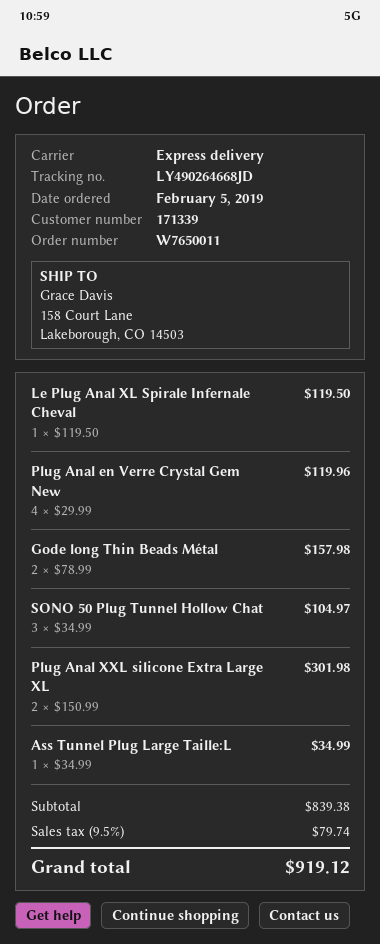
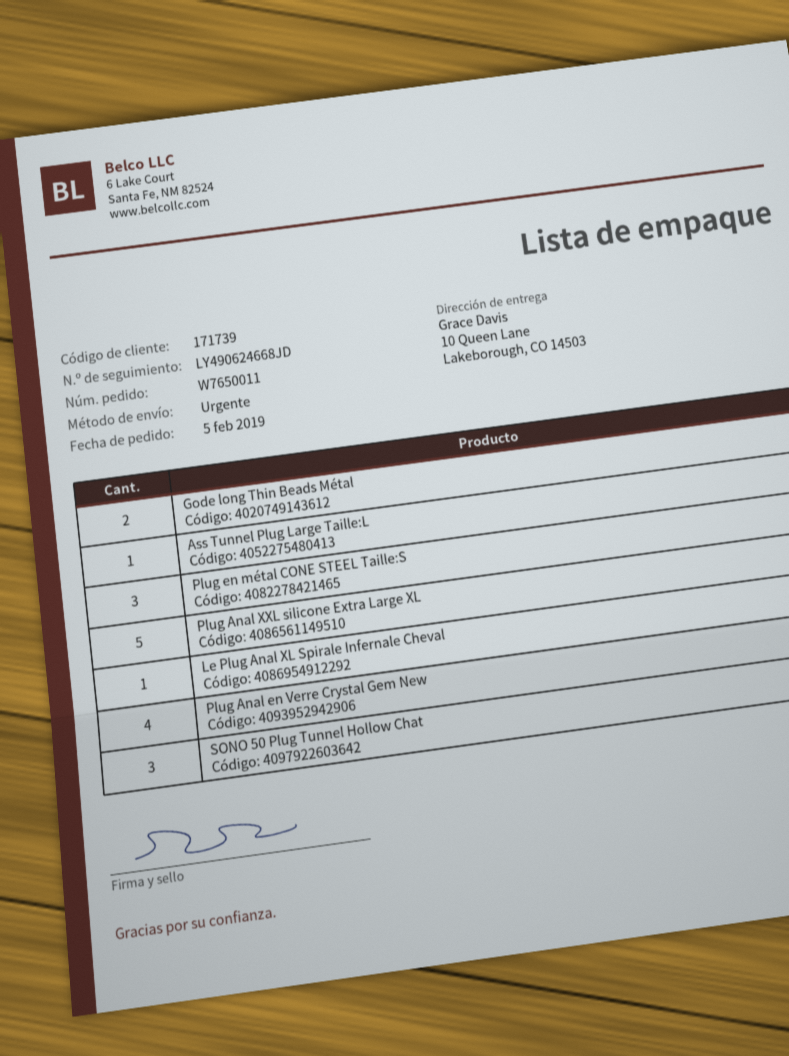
customer number: 171339 -> 171739
tracking number: LY490264668JD -> LY490624668JD
ship to: 158 Court Lane, Lakeborough, CO 14503 -> 10 Queen Lane, Lakeborough, CO 14503
Plug Anal XXL silicone Extra Large XL: 2 -> 5
Plug en métal CONE STEEL Taille:S: none -> 3

